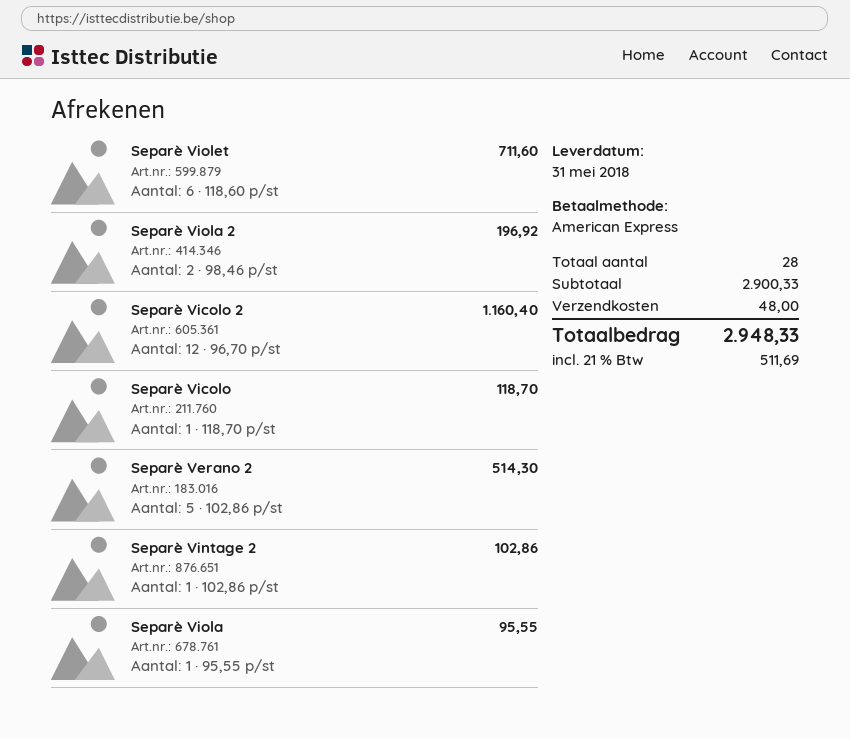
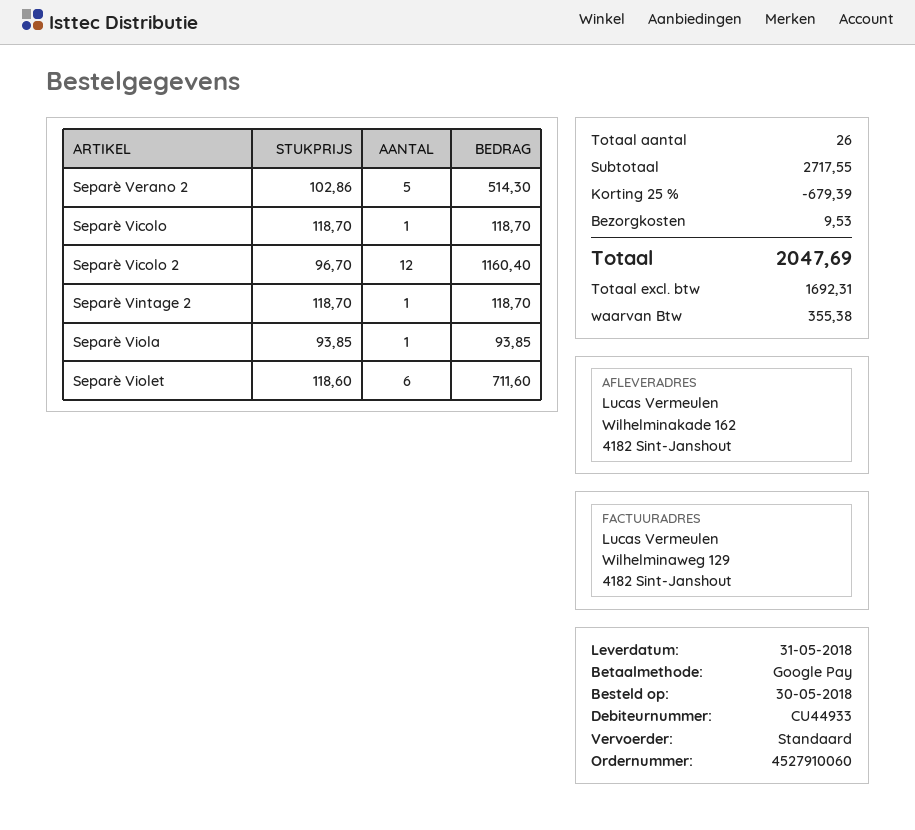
payment method: American Express -> Google Pay
Separè Viola 2: 2 x 98.46 = 196.92 -> none
Separè Vintage 2: 1 x 102.86 = 102.86 -> 1 x 118.70 = 118.70
Separè Viola: 1 x 95.55 = 95.55 -> 1 x 93.85 = 93.85
total quantity: 28 -> 26
subtotal: 2900.33 -> 2717.55
discount: none -> 25% = 679.39
shipping: 48.00 -> 9.53
tax: 511.69 -> 355.38
total: 2948.33 -> 2047.69

